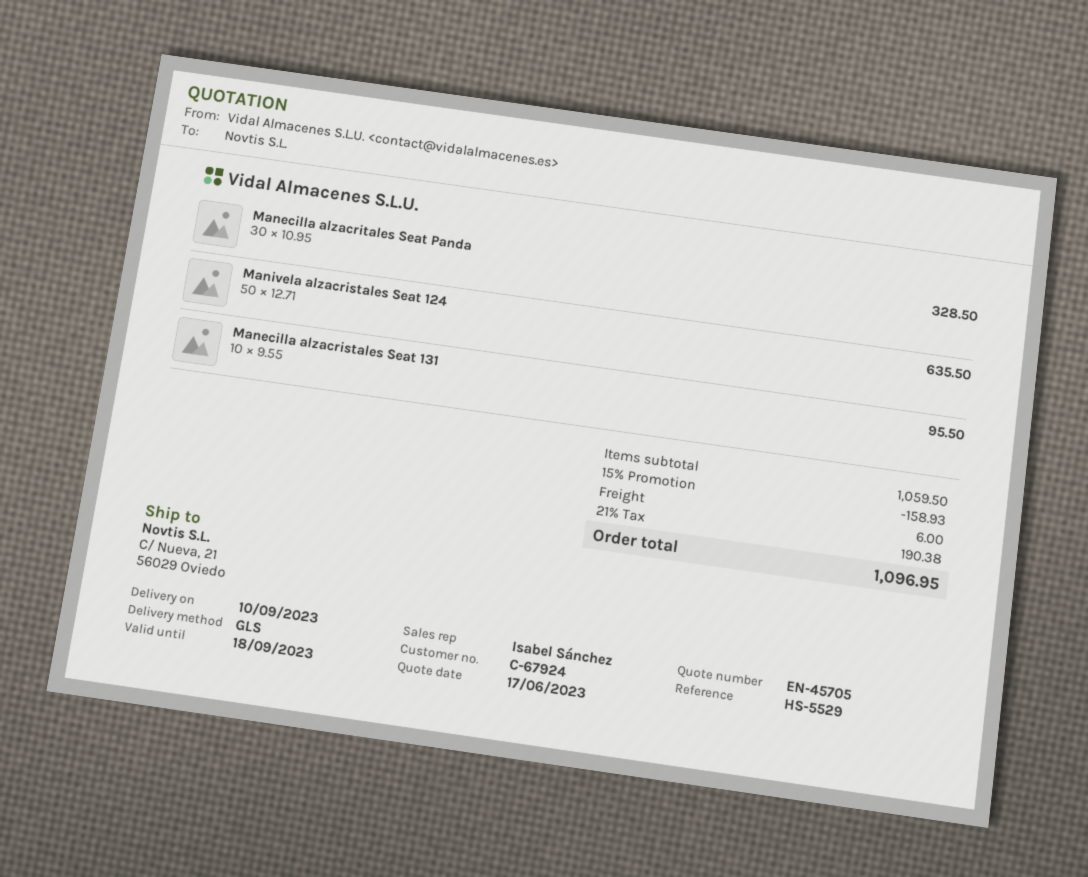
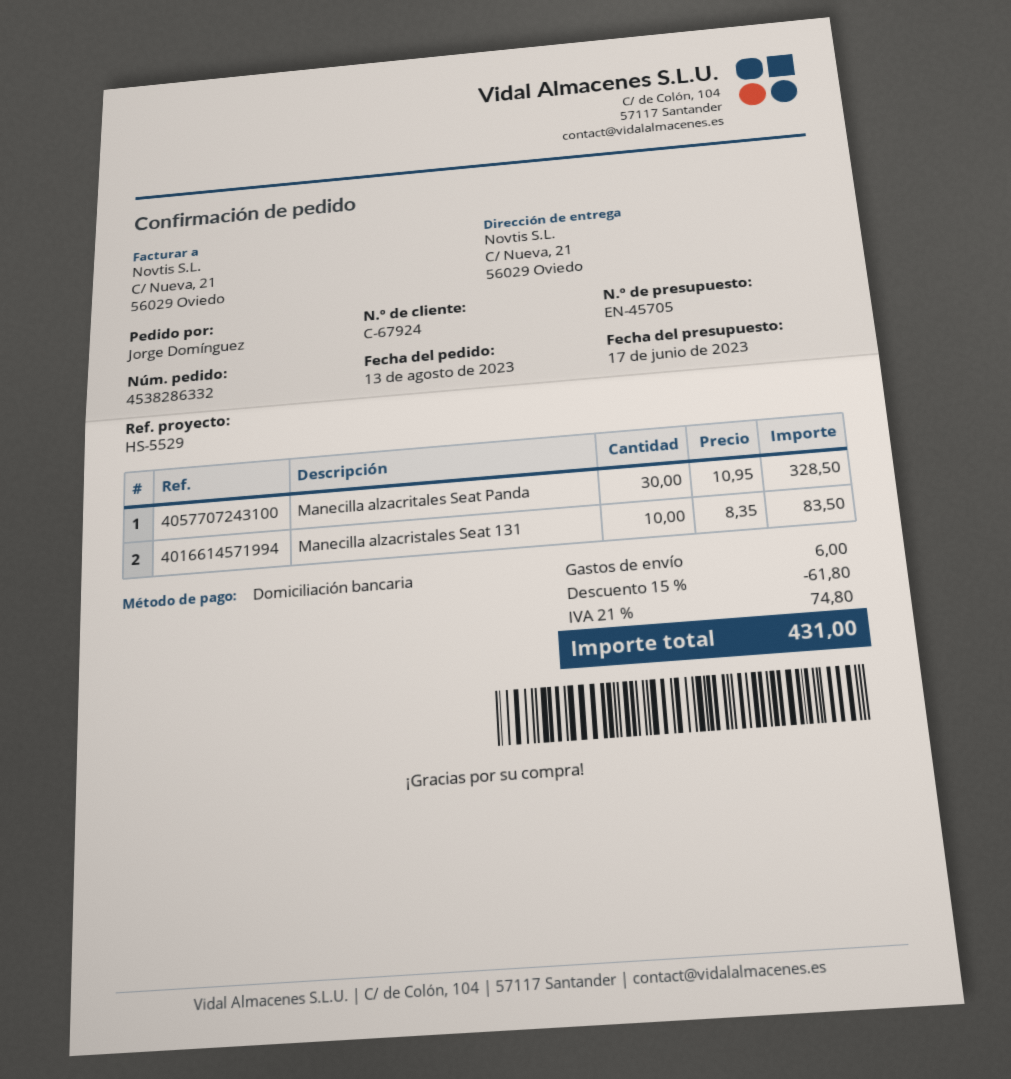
Manivela alzacristales Seat 124: 50 x 12.71 = 635.50 -> none
Manecilla alzacristales Seat 131: 10 x 9.55 = 95.50 -> 10 x 8.35 = 83.50
discount: 15% = 158.93 -> 15% = 61.80
tax: 21% = 190.38 -> 21% = 74.80
total: 1096.95 -> 431.00

